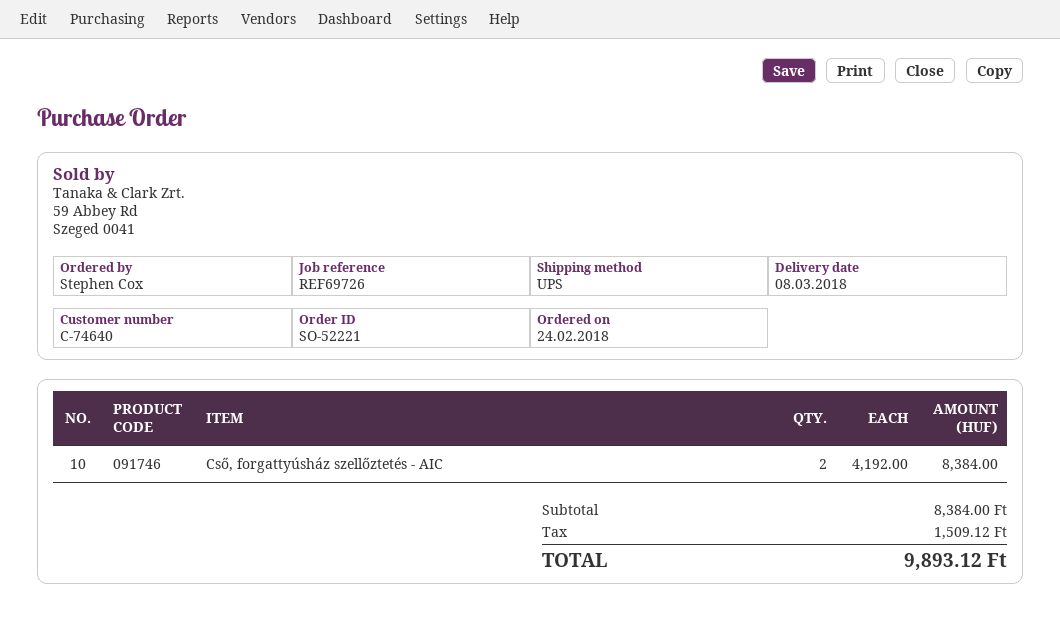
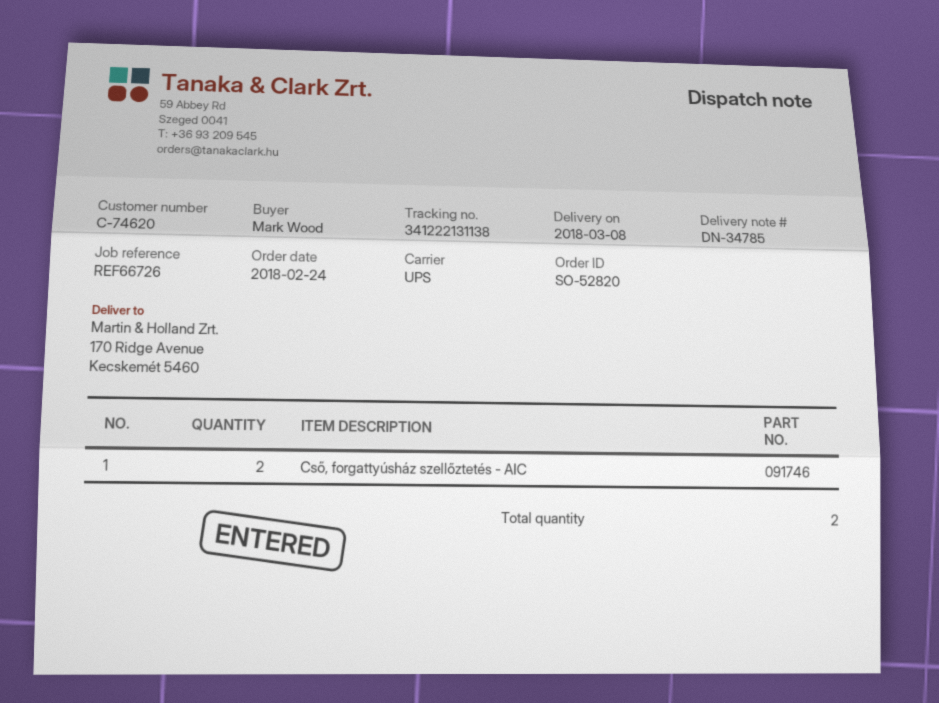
order number: SO-52221 -> SO-52820
customer number: C-74640 -> C-74620
reference: REF69726 -> REF66726
ordered by: Stephen Cox -> Mark Wood

